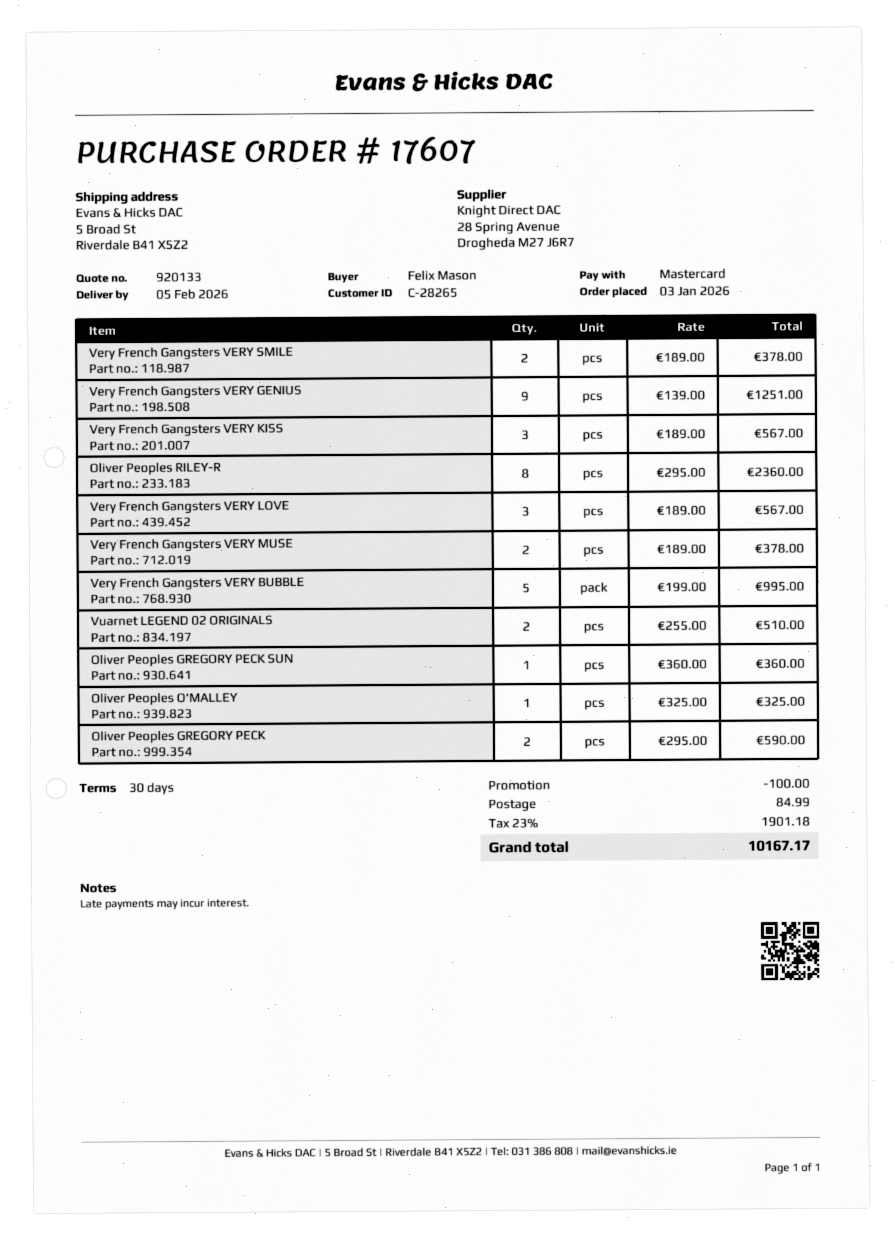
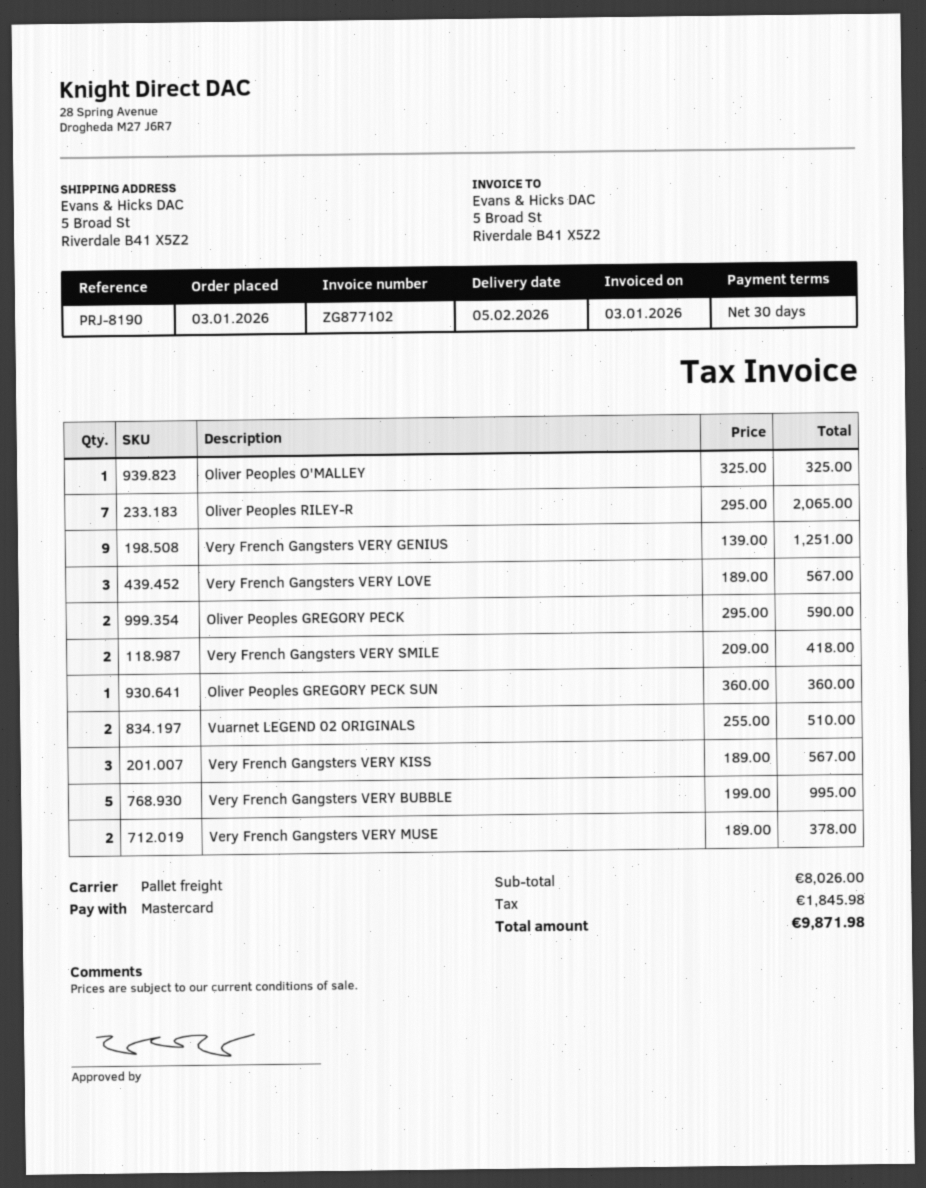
Very French Gangsters VERY SMILE: 2 x 189.00 = 378.00 -> 2 x 209.00 = 418.00
Oliver Peoples RILEY-R: 8 x 295.00 = 2360.00 -> 7 x 295.00 = 2065.00
discount: 100.00 -> none
shipping: 84.99 -> none
tax: 1901.18 -> 1845.98
total: 10167.17 -> 9871.98

